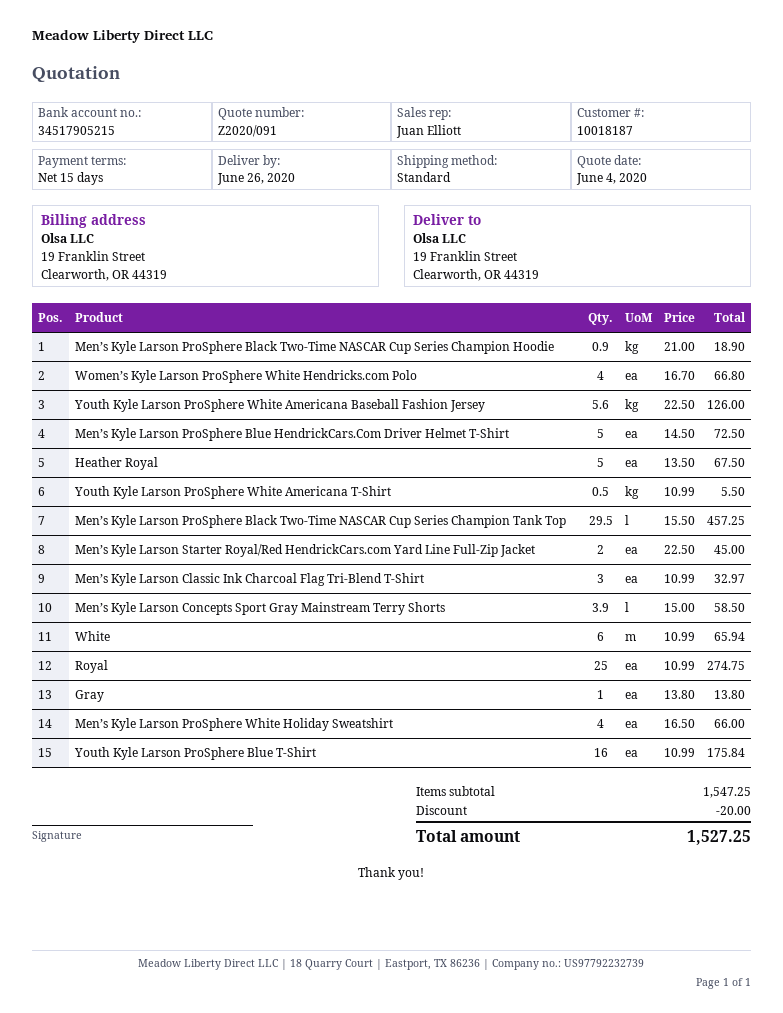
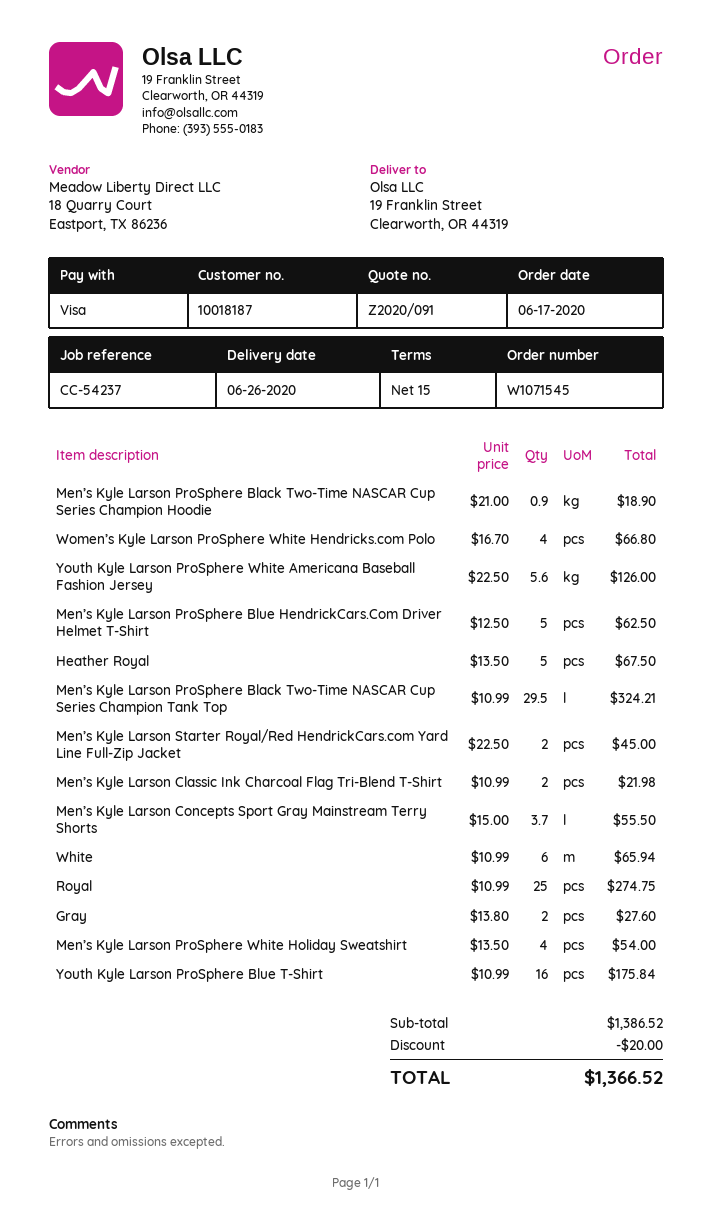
Men’s Kyle Larson ProSphere Blue HendrickCars.Com Driver Helmet T-Shirt: 5 x 14.50 = 72.50 -> 5 x 12.50 = 62.50
Youth Kyle Larson ProSphere White Americana T-Shirt: 0.5 x 10.99 = 5.50 -> none
Men’s Kyle Larson ProSphere Black Two-Time NASCAR Cup Series Champion Tank Top: 29.5 x 15.50 = 457.25 -> 29.5 x 10.99 = 324.21
Men’s Kyle Larson Classic Ink Charcoal Flag Tri-Blend T-Shirt: 3 x 10.99 = 32.97 -> 2 x 10.99 = 21.98
Men’s Kyle Larson Concepts Sport Gray Mainstream Terry Shorts: 3.9 x 15.00 = 58.50 -> 3.7 x 15.00 = 55.50
Gray: 1 x 13.80 = 13.80 -> 2 x 13.80 = 27.60
Men’s Kyle Larson ProSphere White Holiday Sweatshirt: 4 x 16.50 = 66.00 -> 4 x 13.50 = 54.00
subtotal: 1547.25 -> 1386.52
total: 1527.25 -> 1366.52

